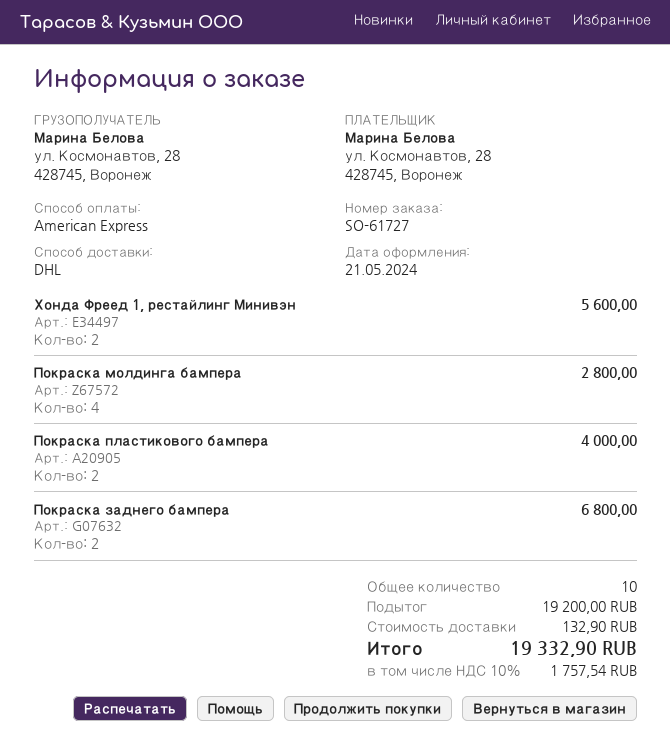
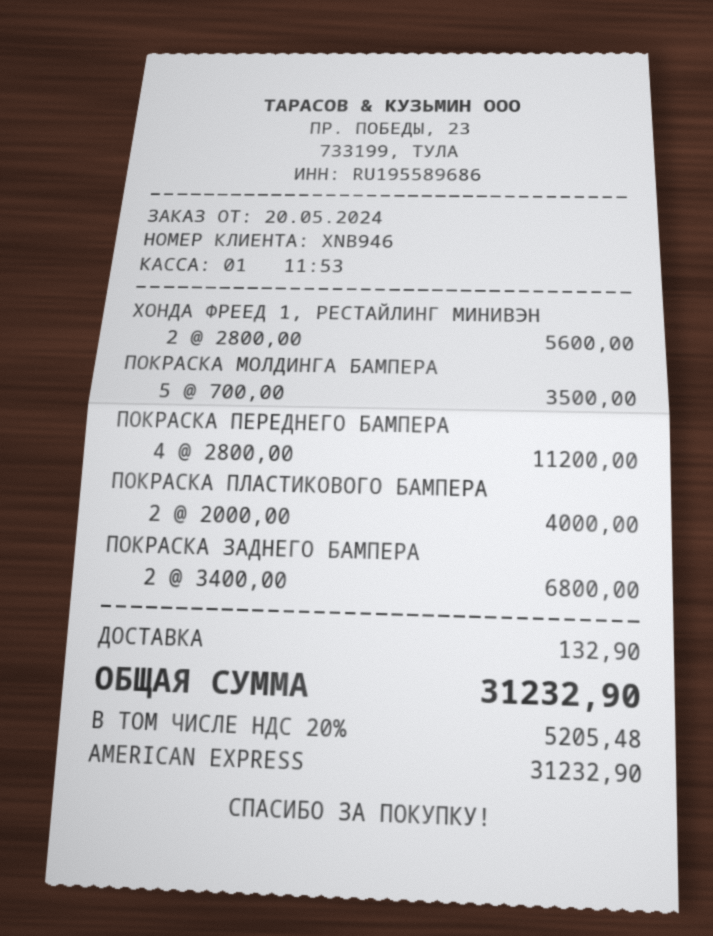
order date: 2024-05-21 -> 2024-05-20
Покраска молдинга бампера: 4 for 2800.00 -> 5 for 3500.00
ПОКРАСКА ПЕРЕДНЕГО БАМПЕРА: none -> 4 for 11200.00
tax: 10% = 1757.54 -> 20% = 5205.48
total: 19332.90 -> 31232.90

